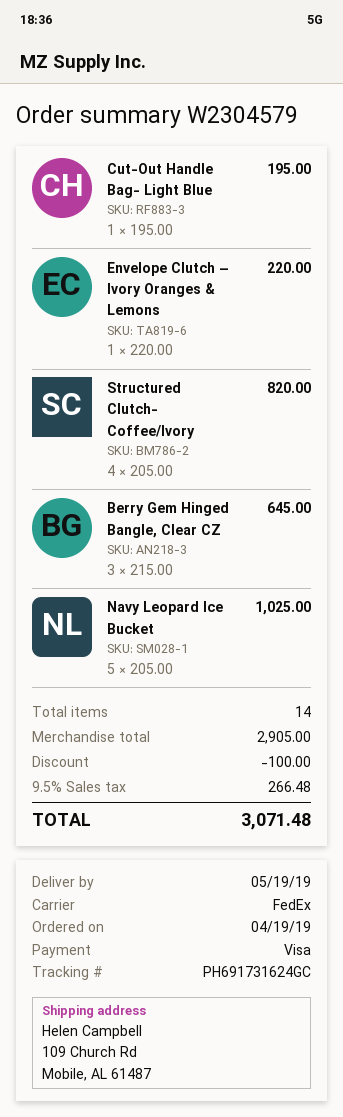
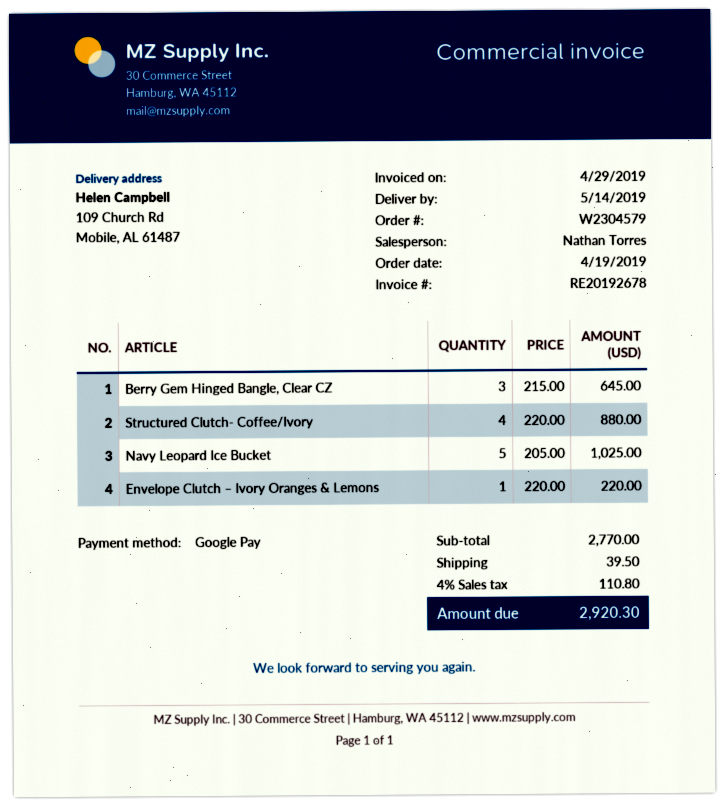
delivery date: 2019-05-19 -> 2019-05-14
payment method: Visa -> Google Pay
Cut-Out Handle Bag- Light Blue: 1 x 195.00 = 195.00 -> none
Structured Clutch- Coffee/Ivory: 4 x 205.00 = 820.00 -> 4 x 220.00 = 880.00
subtotal: 2905.00 -> 2770.00
discount: 100.00 -> none
shipping: none -> 39.50
tax: 9.5% = 266.48 -> 4% = 110.80
total: 3071.48 -> 2920.30

